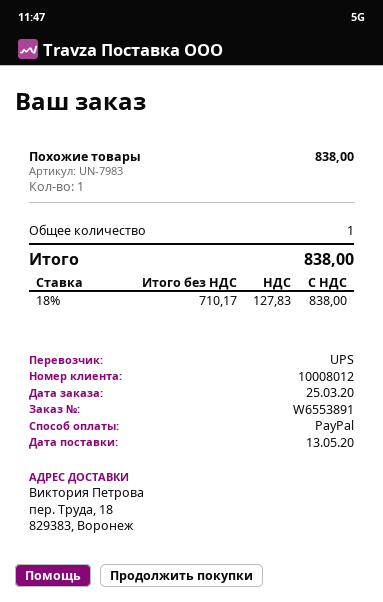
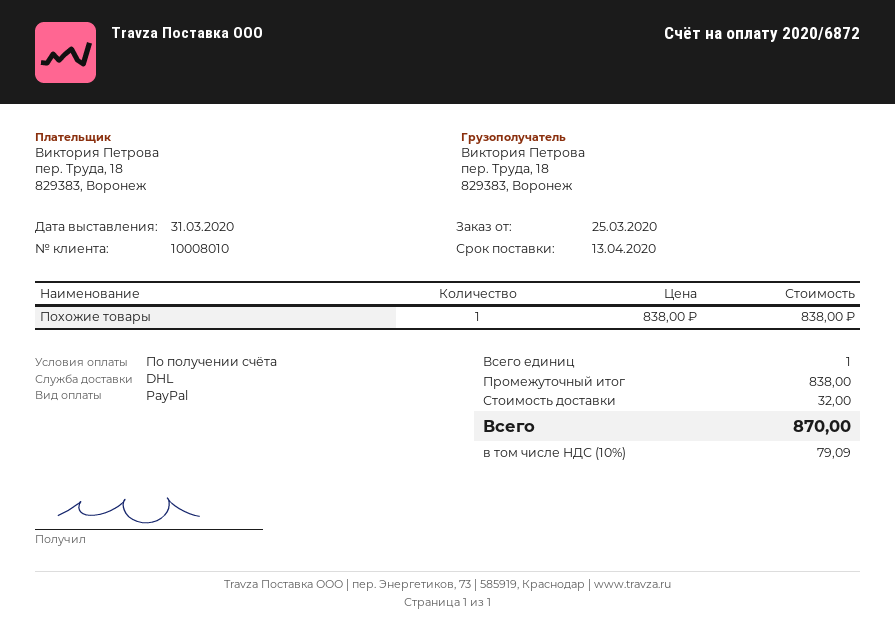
delivery date: 2020-05-13 -> 2020-04-13
customer number: 10008012 -> 10008010
shipping method: UPS -> DHL
shipping: none -> 32.00
tax: 18% = 127.83 -> 10% = 79.09
total: 838.00 -> 870.00

